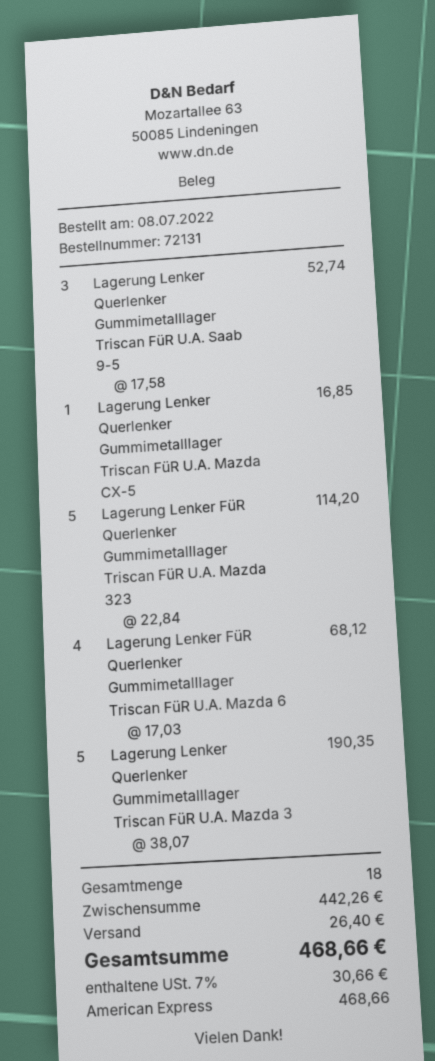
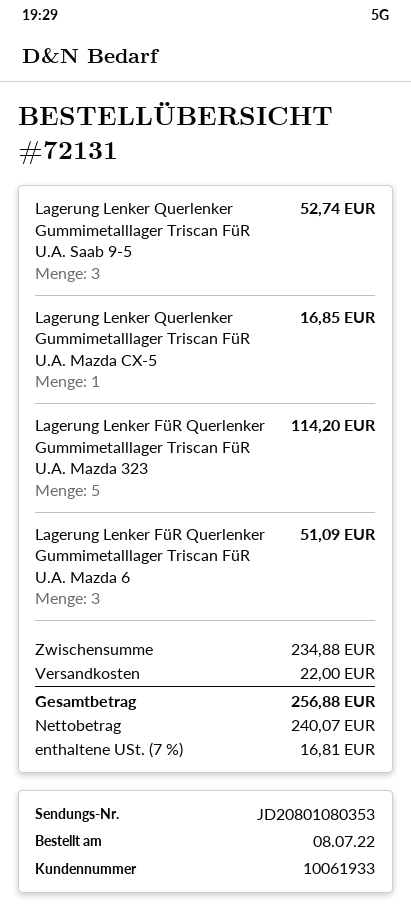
Lagerung Lenker FüR Querlenker Gummimetalllager Triscan FüR U.A. Mazda 6: 4 for 68.12 -> 3 for 51.09
Lagerung Lenker Querlenker Gummimetalllager Triscan FüR U.A. Mazda 3: 5 for 190.35 -> none
subtotal: 442.26 -> 234.88
shipping: 26.40 -> 22.00
tax: 7% = 30.66 -> 7% = 16.81
total: 468.66 -> 256.88

